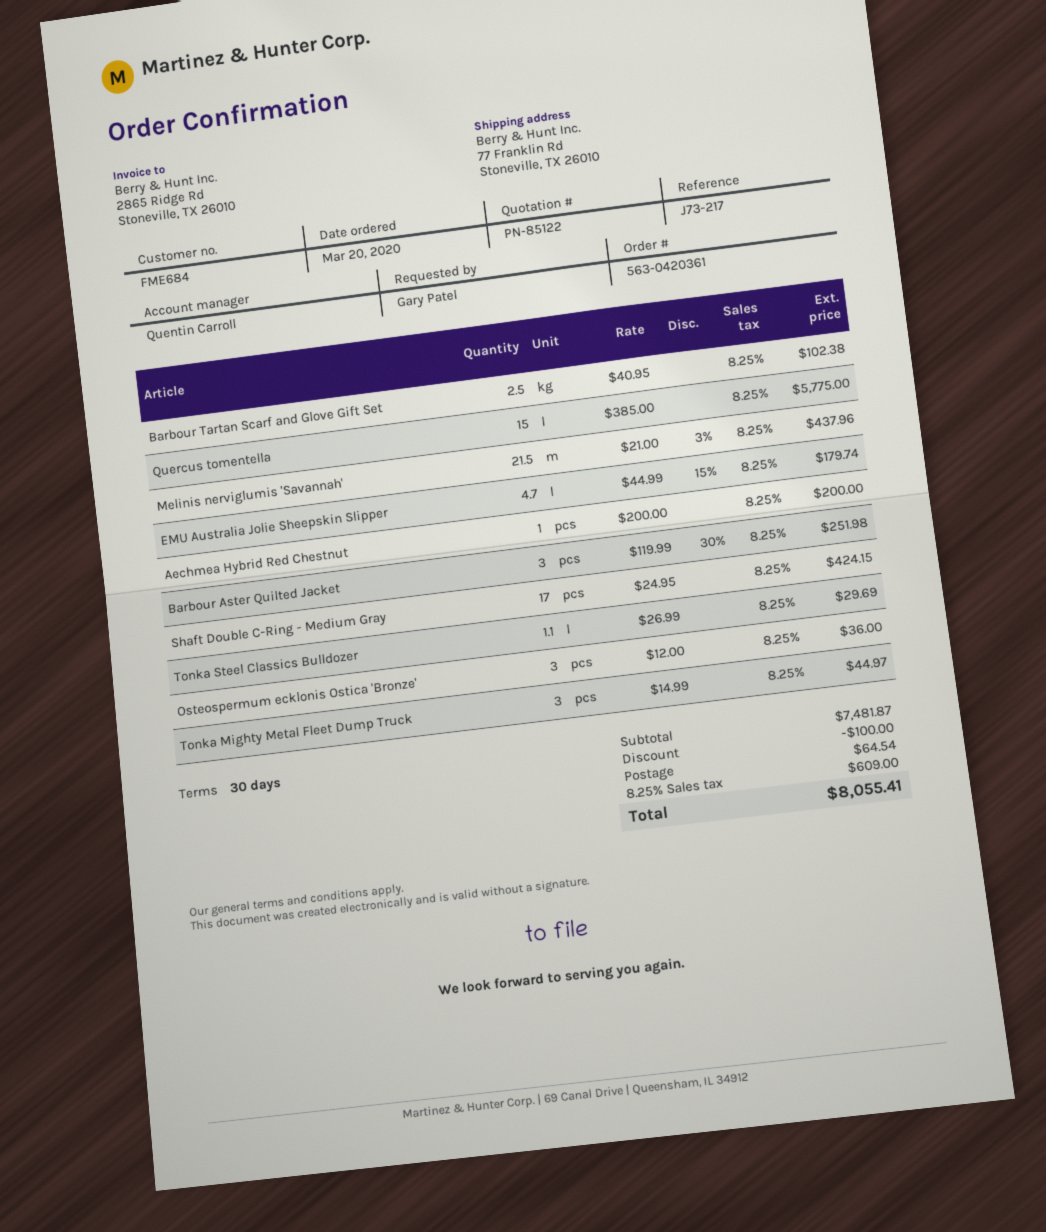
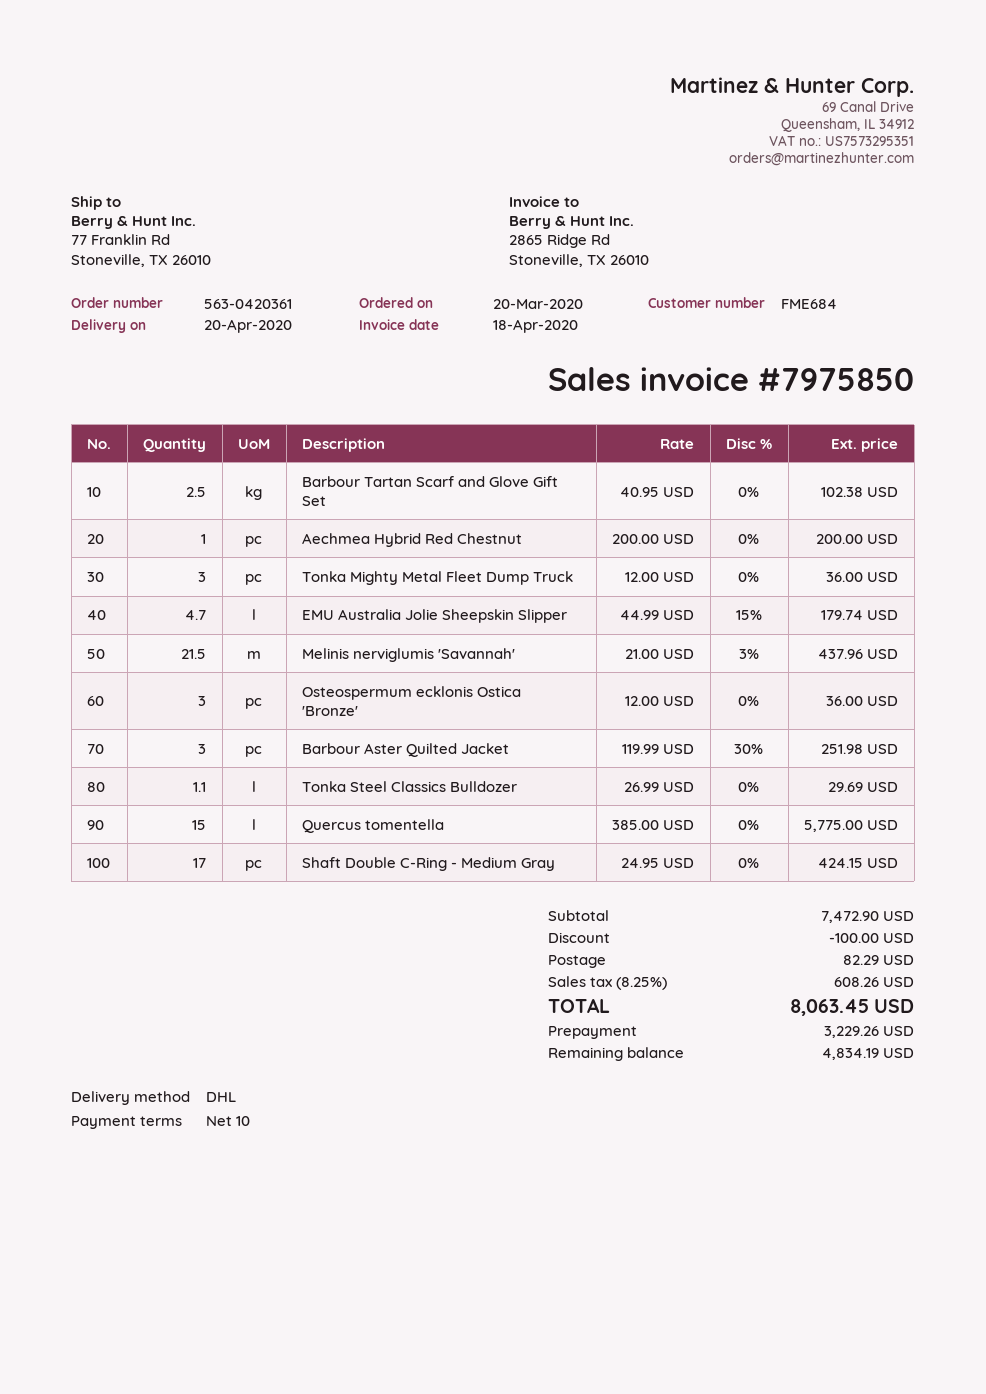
payment terms: 30 days -> 10 days
Tonka Mighty Metal Fleet Dump Truck: 3 x 14.99 = 44.97 -> 3 x 12.00 = 36.00
subtotal: 7481.87 -> 7472.90
shipping: 64.54 -> 82.29
tax: 8.25% = 609.00 -> 8.25% = 608.26
total: 8055.41 -> 8063.45

